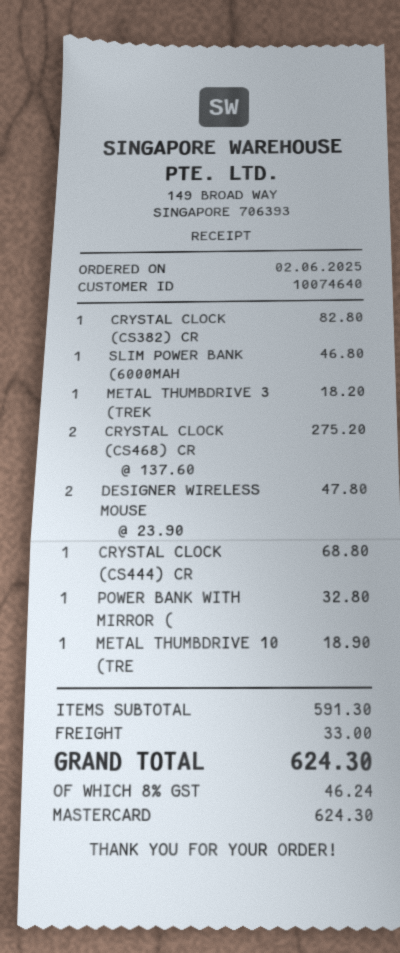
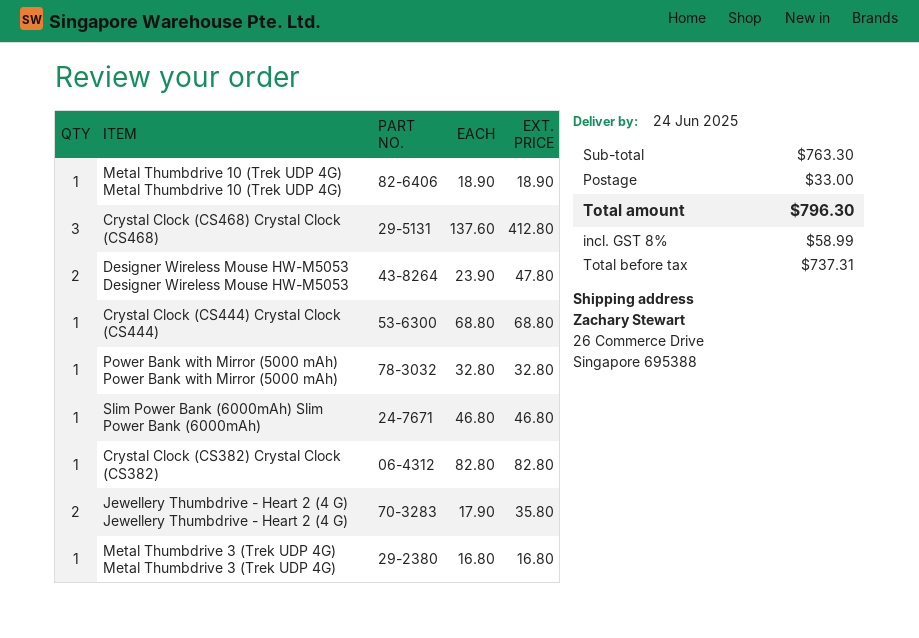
METAL THUMBDRIVE 3 (TREK: 1 x 18.20 = 18.20 -> 1 x 16.80 = 16.80
CRYSTAL CLOCK (CS468) CR: 2 x 137.60 = 275.20 -> 3 x 137.60 = 412.80
Jewellery Thumbdrive - Heart 2 (4 G) Jewellery Thumbdrive - Heart 2 (4 G): none -> 2 x 17.90 = 35.80
subtotal: 591.30 -> 763.30
tax: 8% = 46.24 -> 8% = 58.99
total: 624.30 -> 796.30

